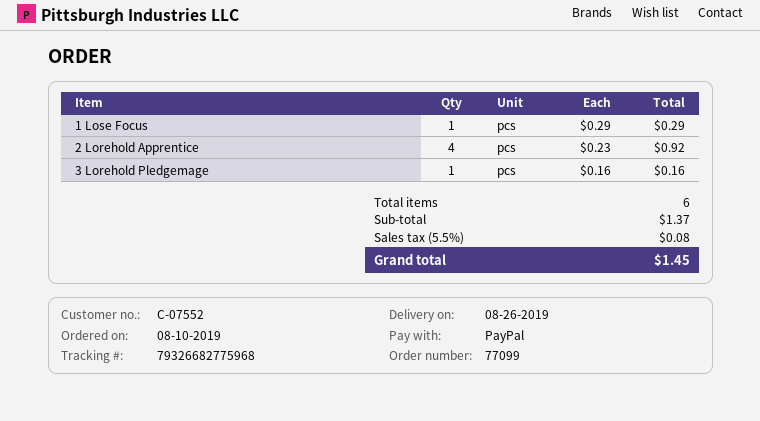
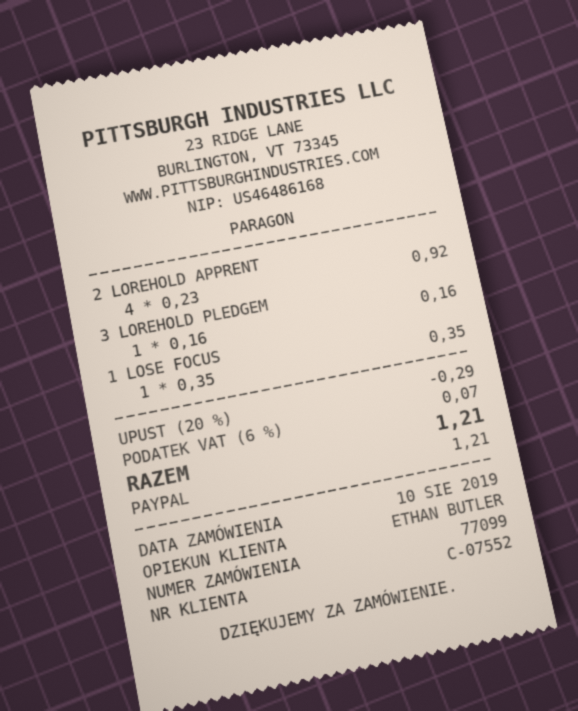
1 Lose Focus: 1 x 0.29 = 0.29 -> 1 x 0.35 = 0.35
discount: none -> 20% = 0.29
tax: 5.5% = 0.08 -> 6% = 0.07
total: 1.45 -> 1.21

